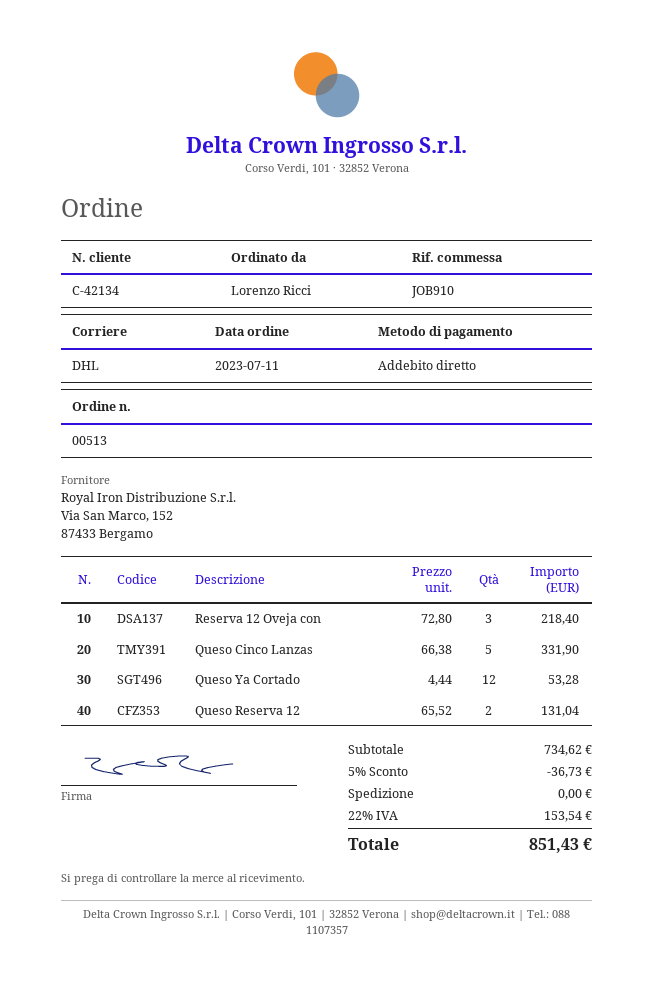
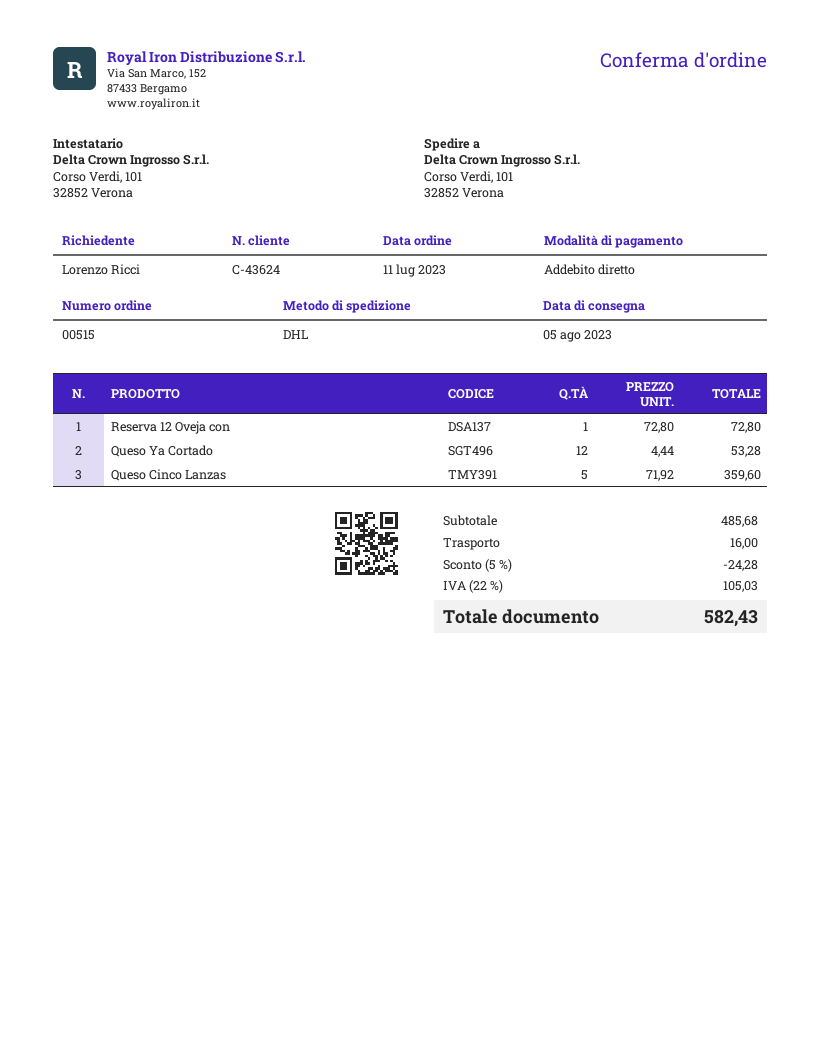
order number: 00513 -> 00515
customer number: C-42134 -> C-43624
Reserva 12 Oveja con: 3 x 72.80 = 218.40 -> 1 x 72.80 = 72.80
Queso Cinco Lanzas: 5 x 66.38 = 331.90 -> 5 x 71.92 = 359.60
Queso Reserva 12: 2 x 65.52 = 131.04 -> none
subtotal: 734.62 -> 485.68
discount: 5% = 36.73 -> 5% = 24.28
shipping: 0.00 -> 16.00
tax: 22% = 153.54 -> 22% = 105.03
total: 851.43 -> 582.43

